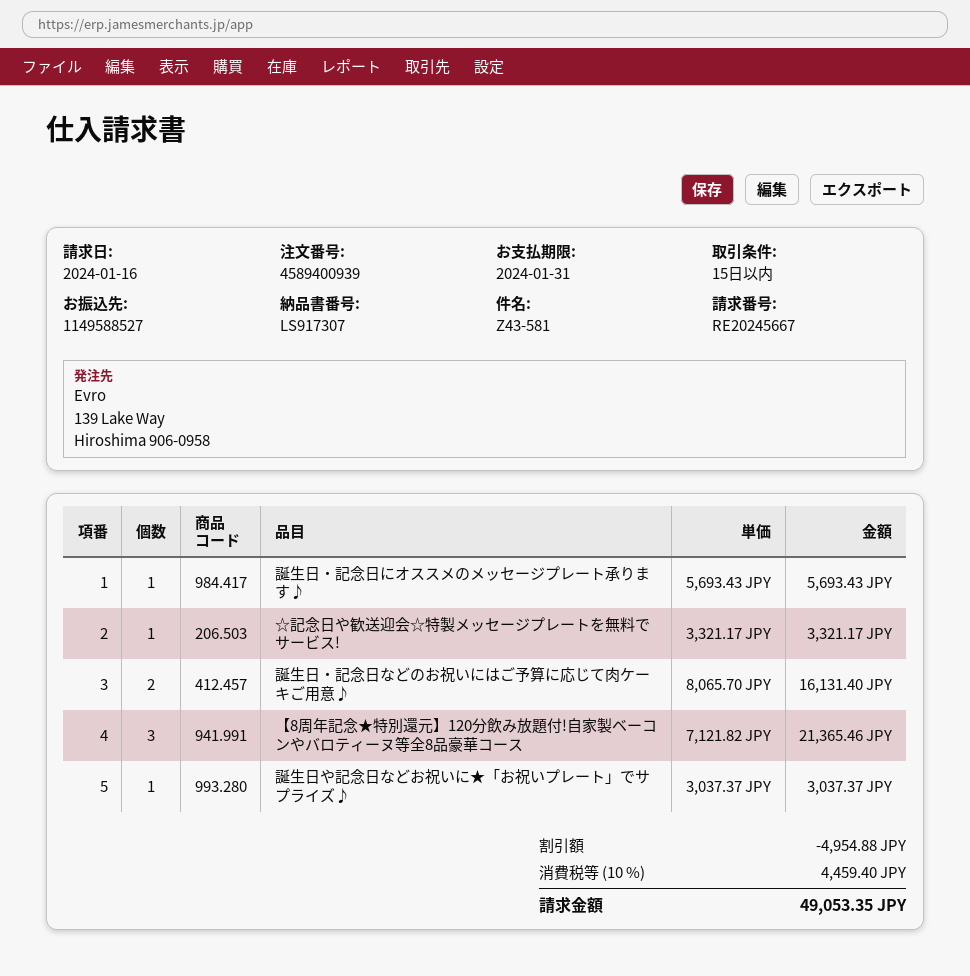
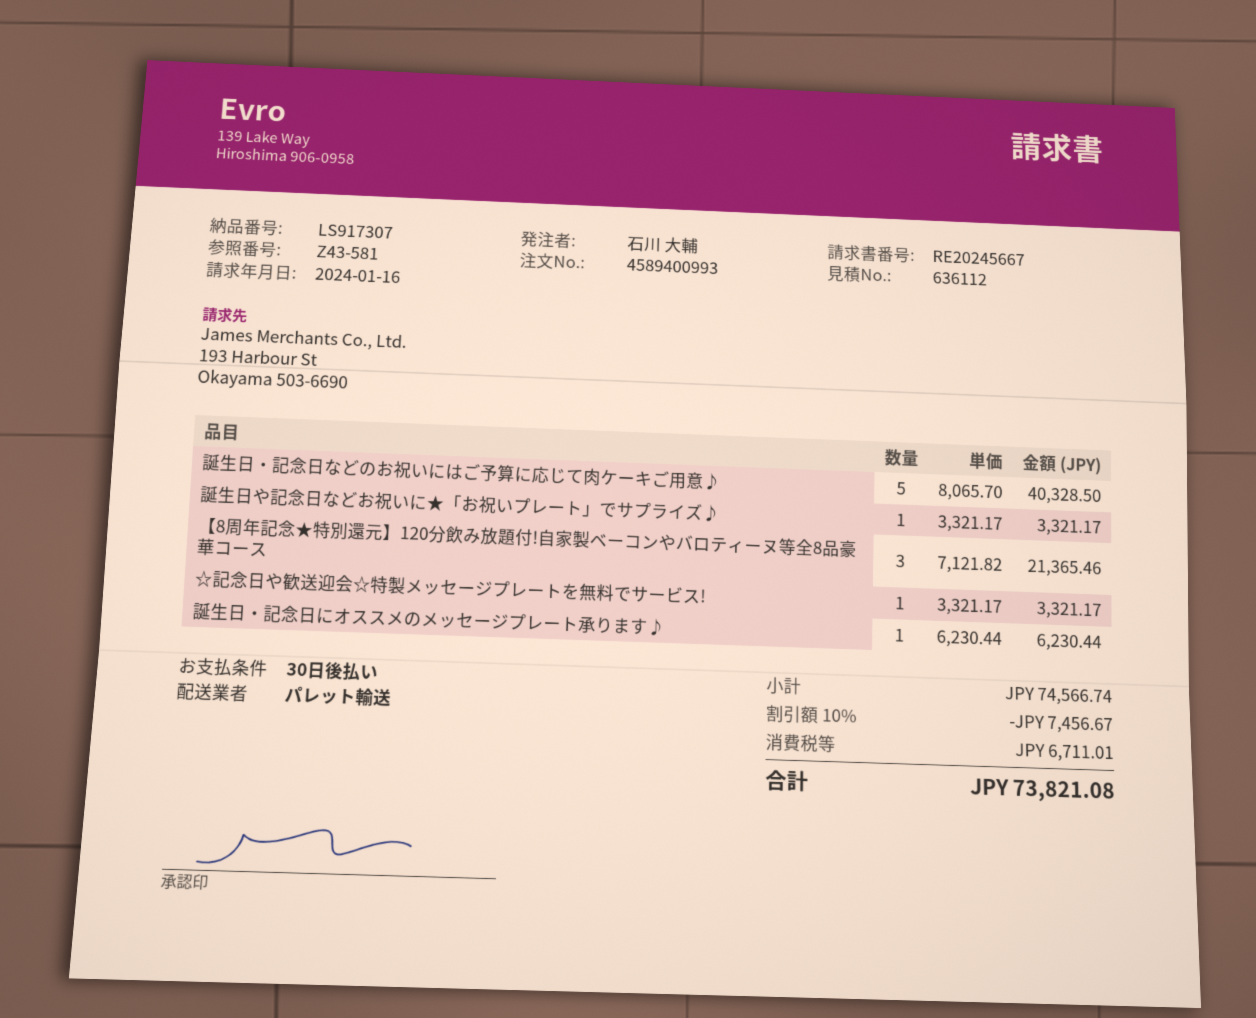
order number: 4589400939 -> 4589400993
payment terms: 15 days -> 30 days
誕生日・記念日にオススメのメッセージプレート承ります♪: 1 x 5693.43 = 5693.43 -> 1 x 6230.44 = 6230.44
誕生日・記念日などのお祝いにはご予算に応じて肉ケーキご用意♪: 2 x 8065.70 = 16131.40 -> 5 x 8065.70 = 40328.50
誕生日や記念日などお祝いに★「お祝いプレート」でサプライズ♪: 1 x 3037.37 = 3037.37 -> 1 x 3321.17 = 3321.17
discount: 4954.88 -> 7456.67
tax: 4459.40 -> 6711.01
total: 49053.35 -> 73821.08

